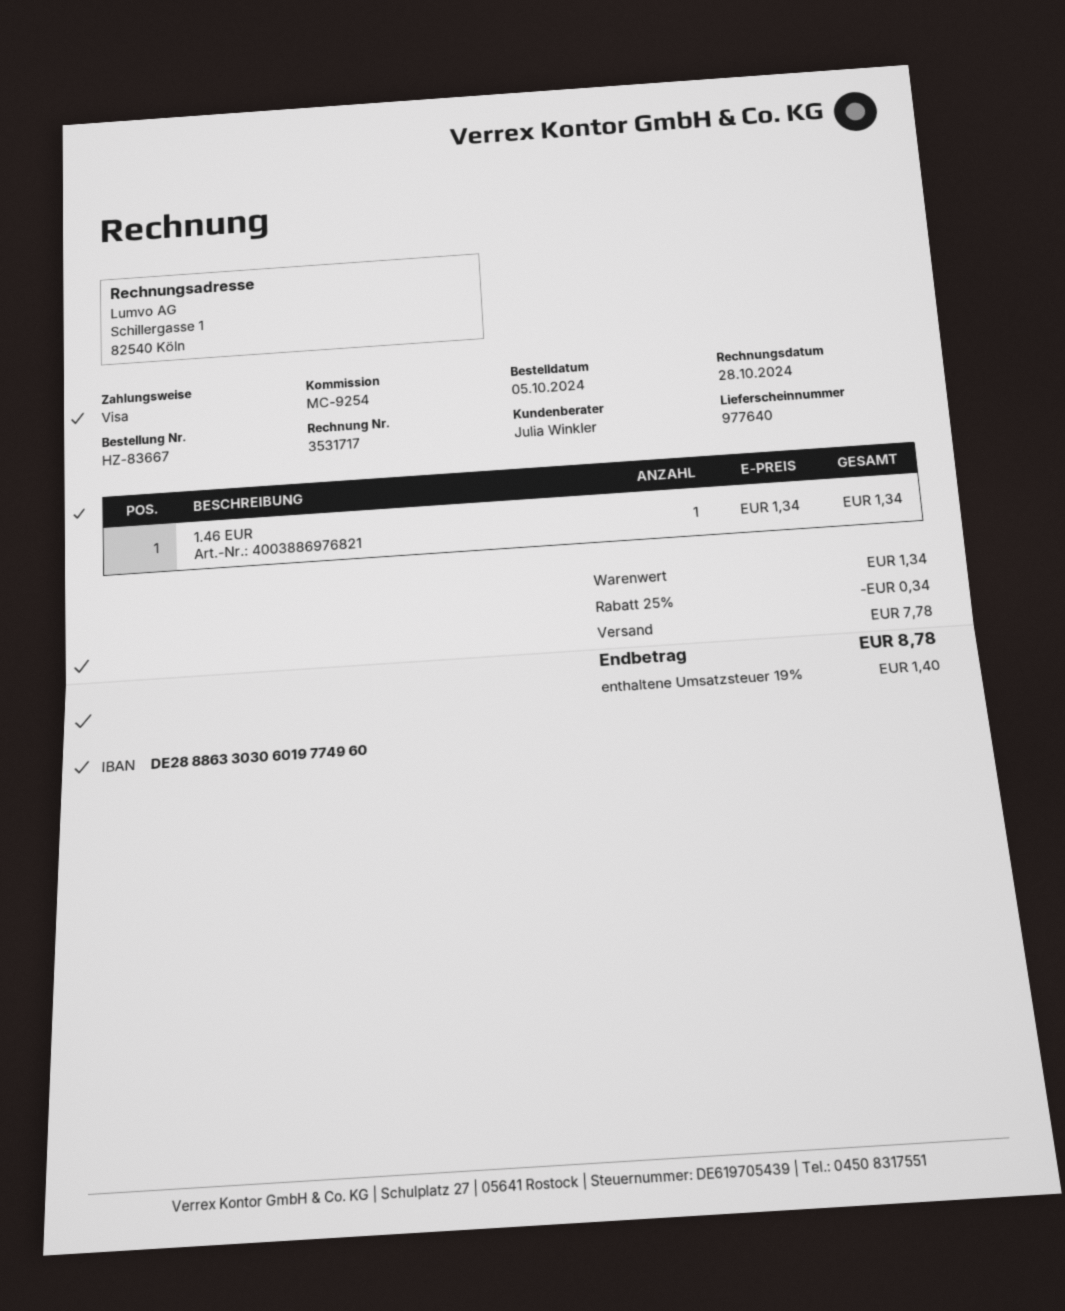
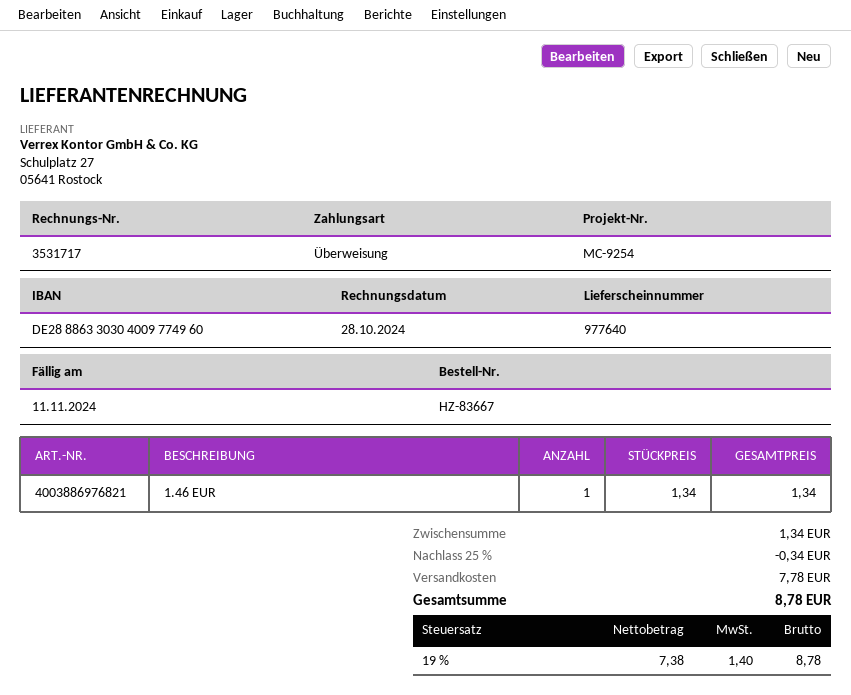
payment method: Visa -> bank transfer
bank account: DE28886330306019774960 -> DE28886330304009774960

